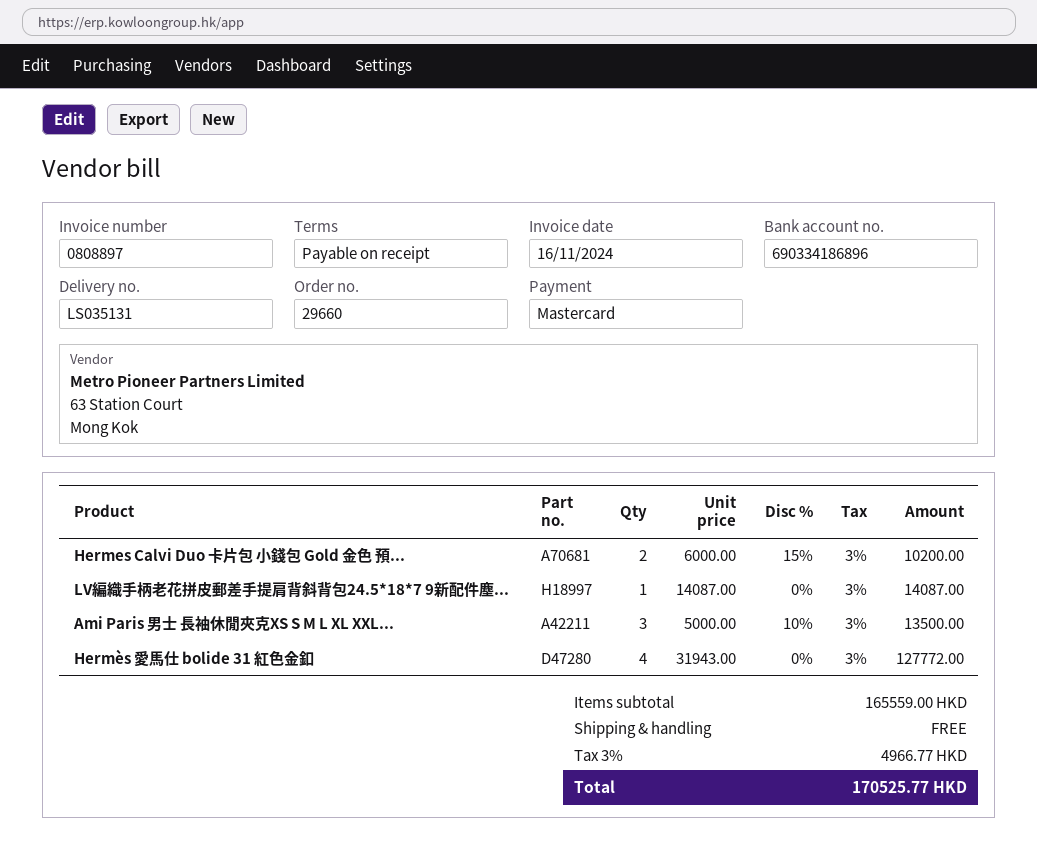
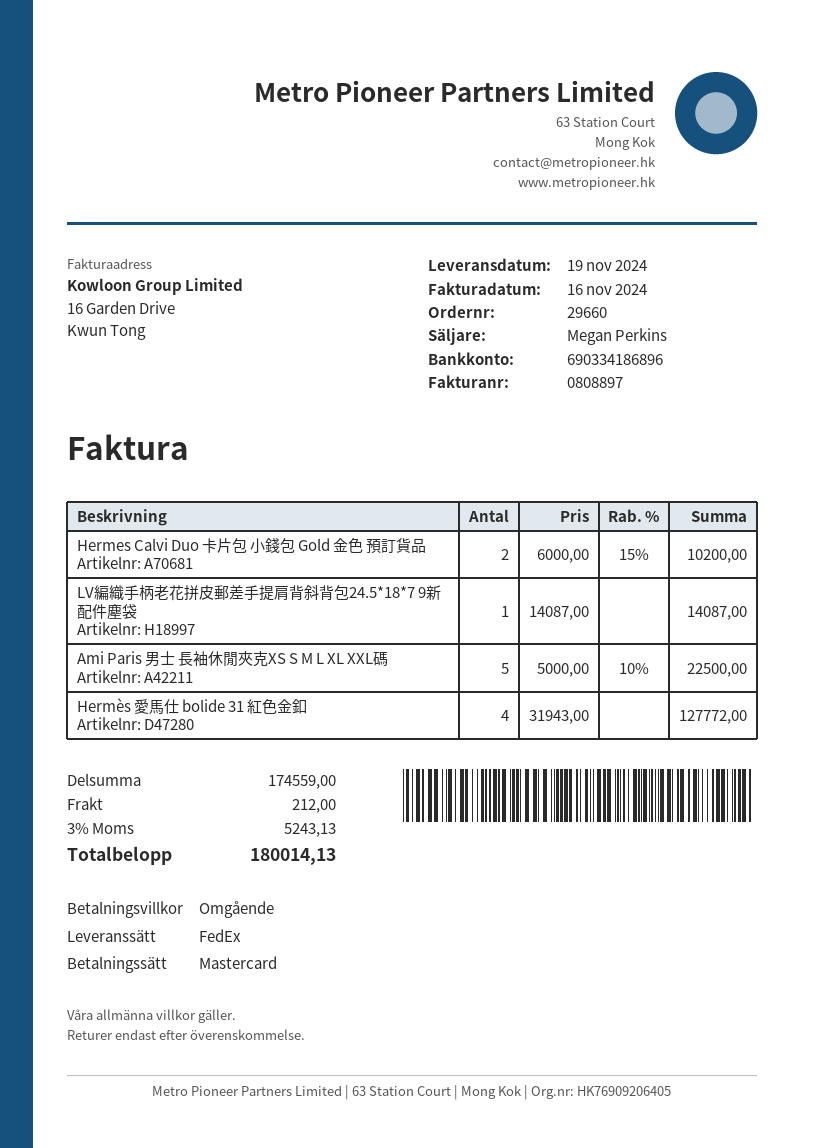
Ami Paris 男士 長袖休閒夾克XS S M L XL XXL...: 3 x 5000.00 - 10% = 13500.00 -> 5 x 5000.00 - 10% = 22500.00
subtotal: 165559.00 -> 174559.00
shipping: 0.00 -> 212.00
tax: 3% = 4966.77 -> 3% = 5243.13
total: 170525.77 -> 180014.13

